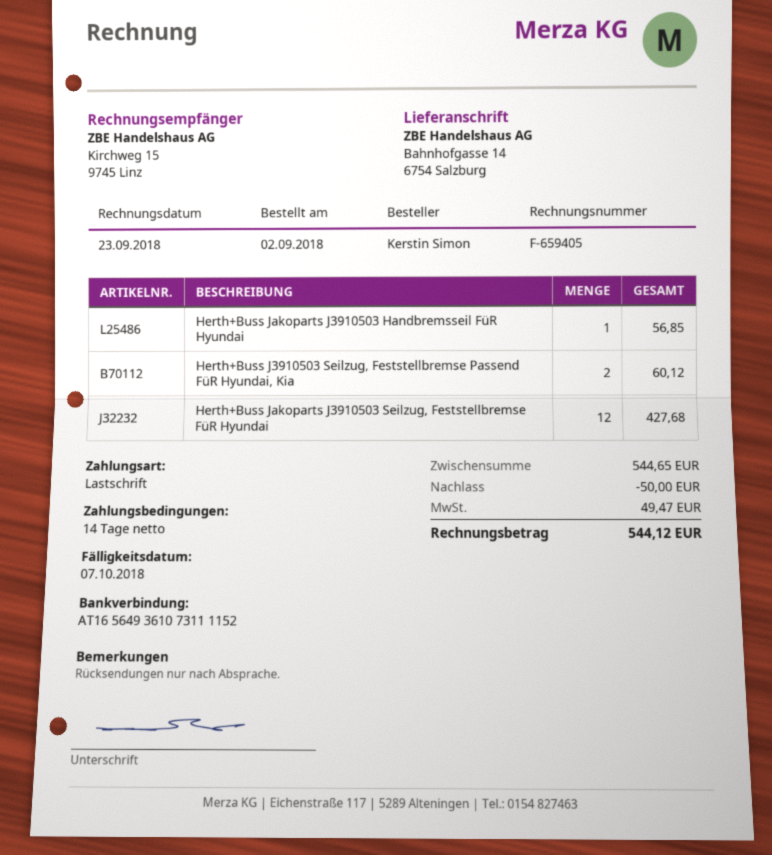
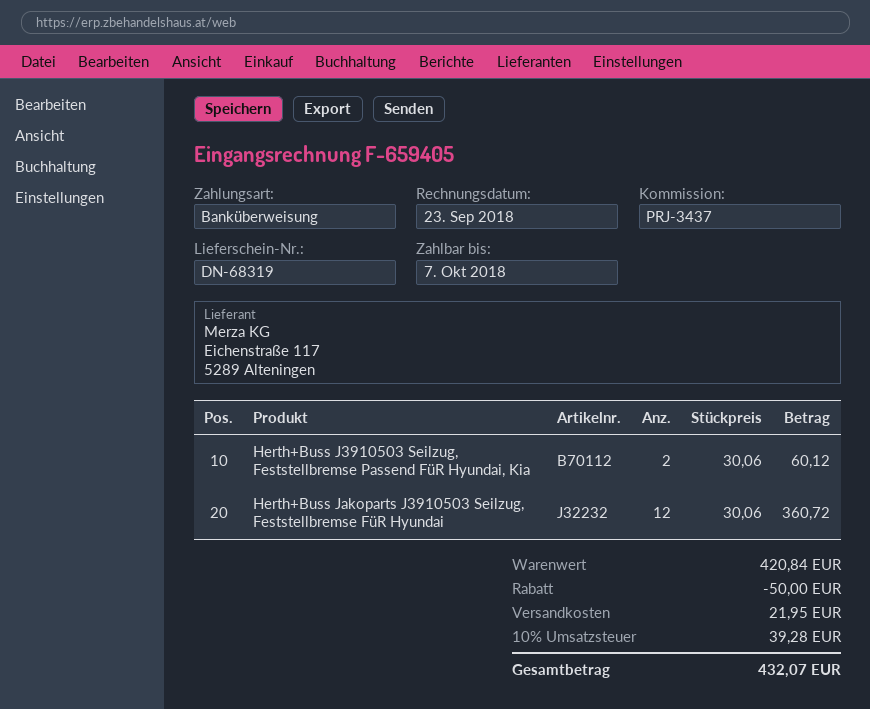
payment method: direct debit -> bank transfer
Herth+Buss Jakoparts J3910503 Handbremsseil FüR Hyundai: 1 for 56.85 -> none
Herth+Buss Jakoparts J3910503 Seilzug, Feststellbremse FüR Hyundai: 12 for 427.68 -> 12 for 360.72
subtotal: 544.65 -> 420.84
shipping: none -> 21.95
tax: 49.47 -> 39.28
total: 544.12 -> 432.07

